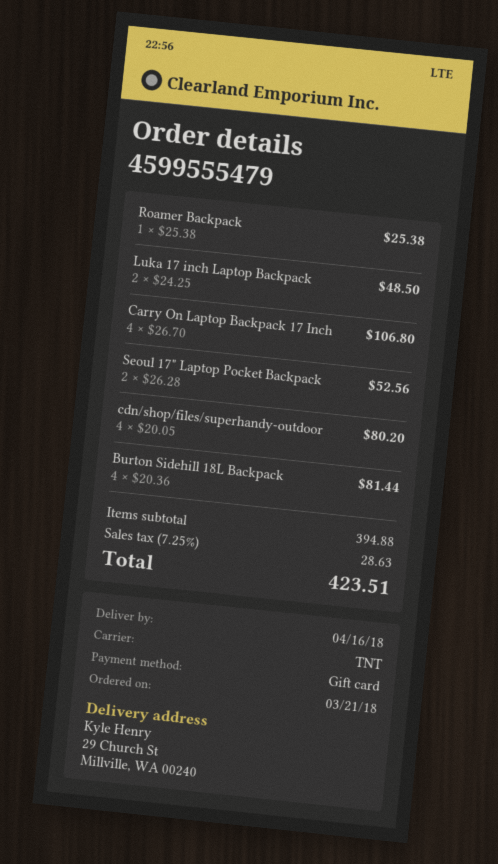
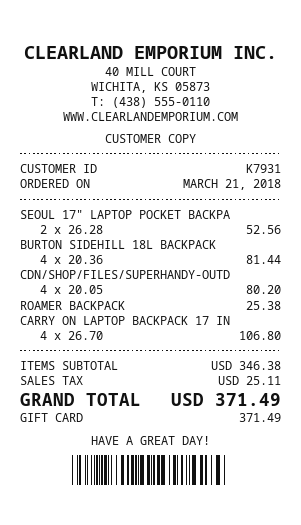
Luka 17 inch Laptop Backpack: 2 x 24.25 = 48.50 -> none
subtotal: 394.88 -> 346.38
tax: 28.63 -> 25.11
total: 423.51 -> 371.49

